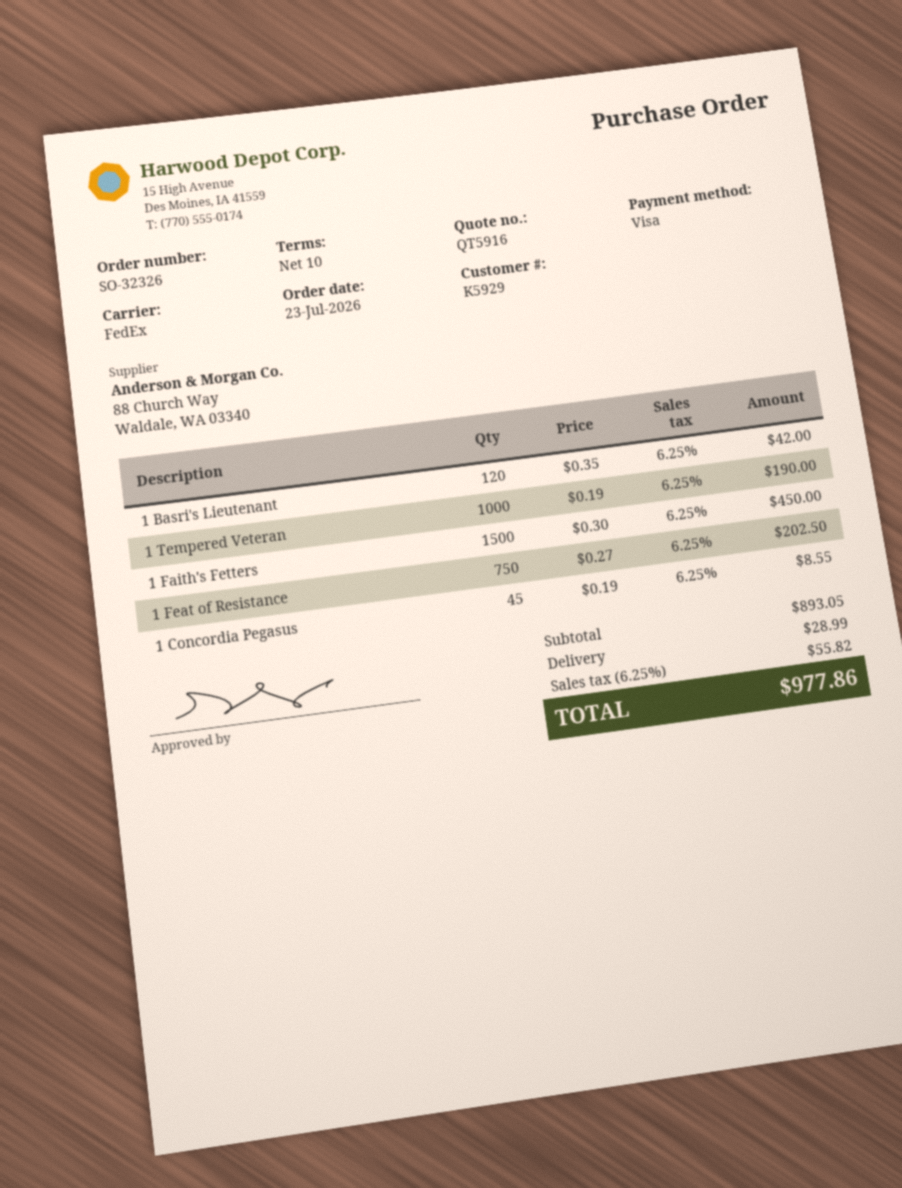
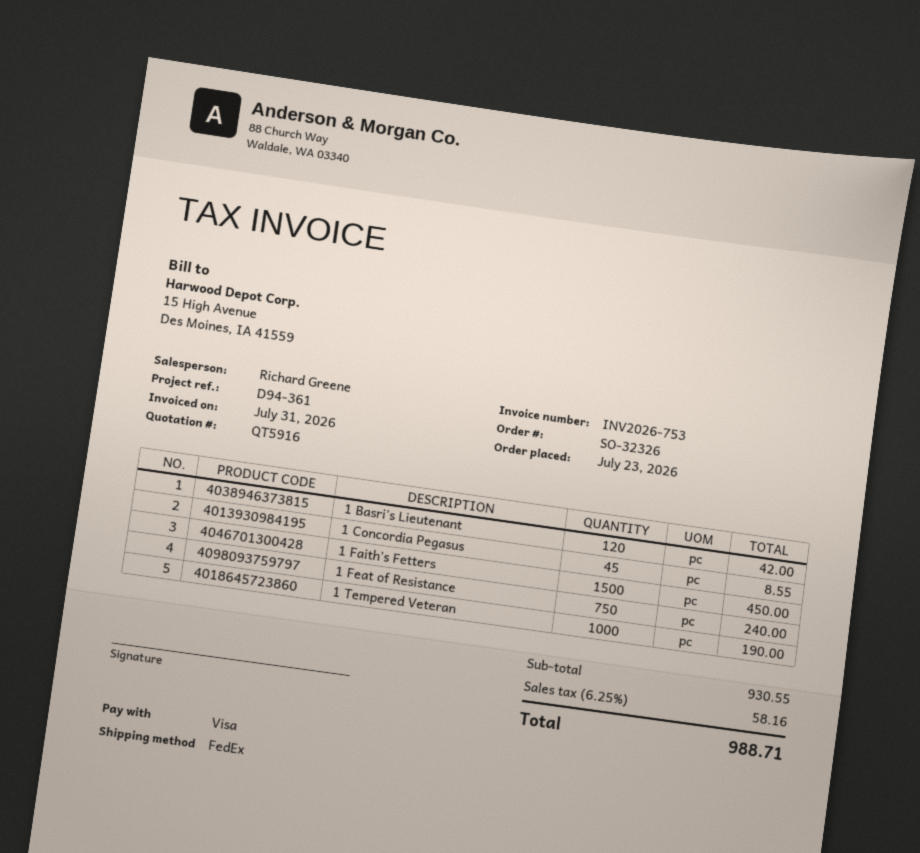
1 Feat of Resistance: 750 for 202.50 -> 750 for 240.00
subtotal: 893.05 -> 930.55
shipping: 28.99 -> none
tax: 6.25% = 55.82 -> 6.25% = 58.16
total: 977.86 -> 988.71

